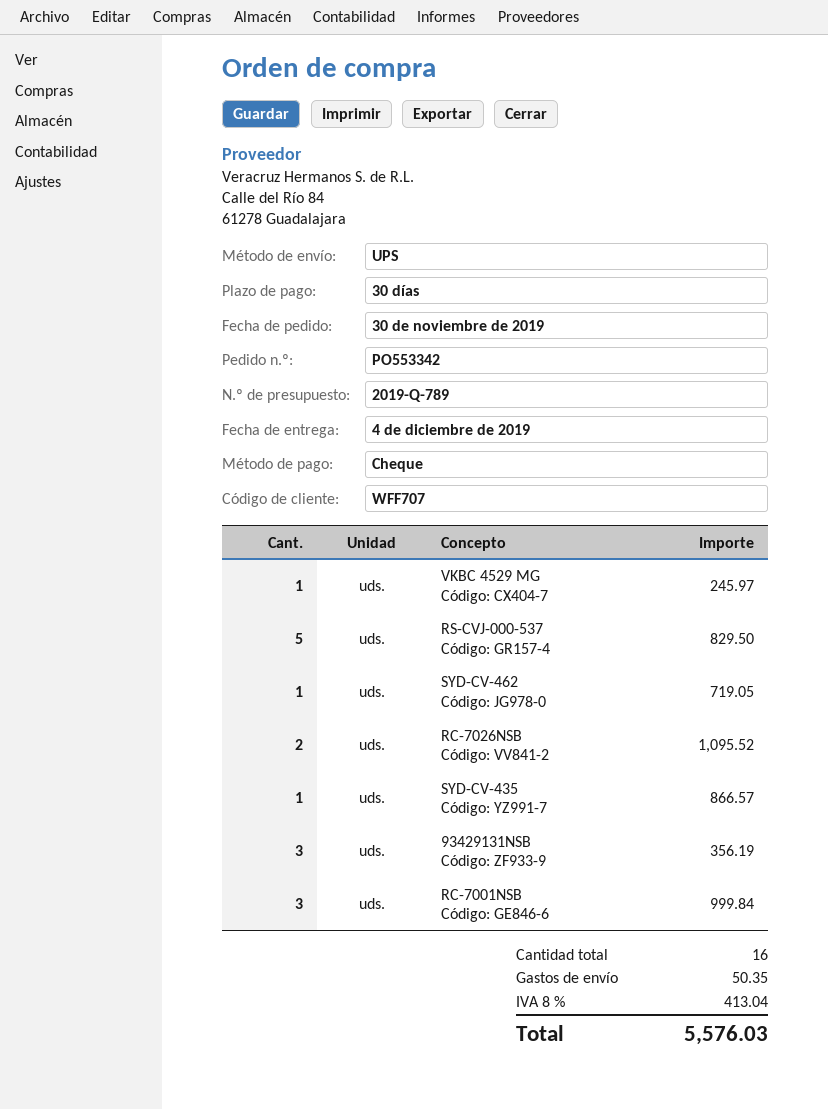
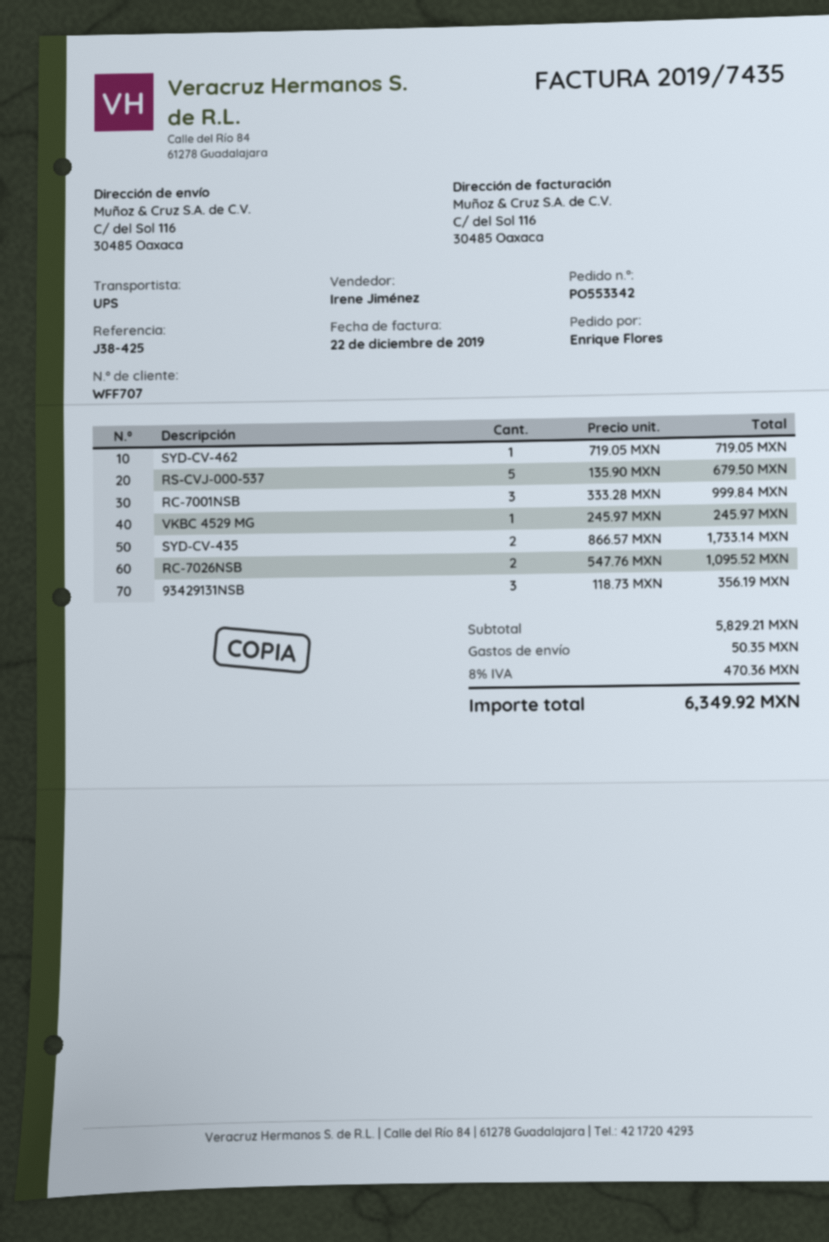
RS-CVJ-000-537: 5 for 829.50 -> 5 for 679.50
SYD-CV-435: 1 for 866.57 -> 2 for 1733.14
tax: 8% = 413.04 -> 8% = 470.36
total: 5576.03 -> 6349.92

